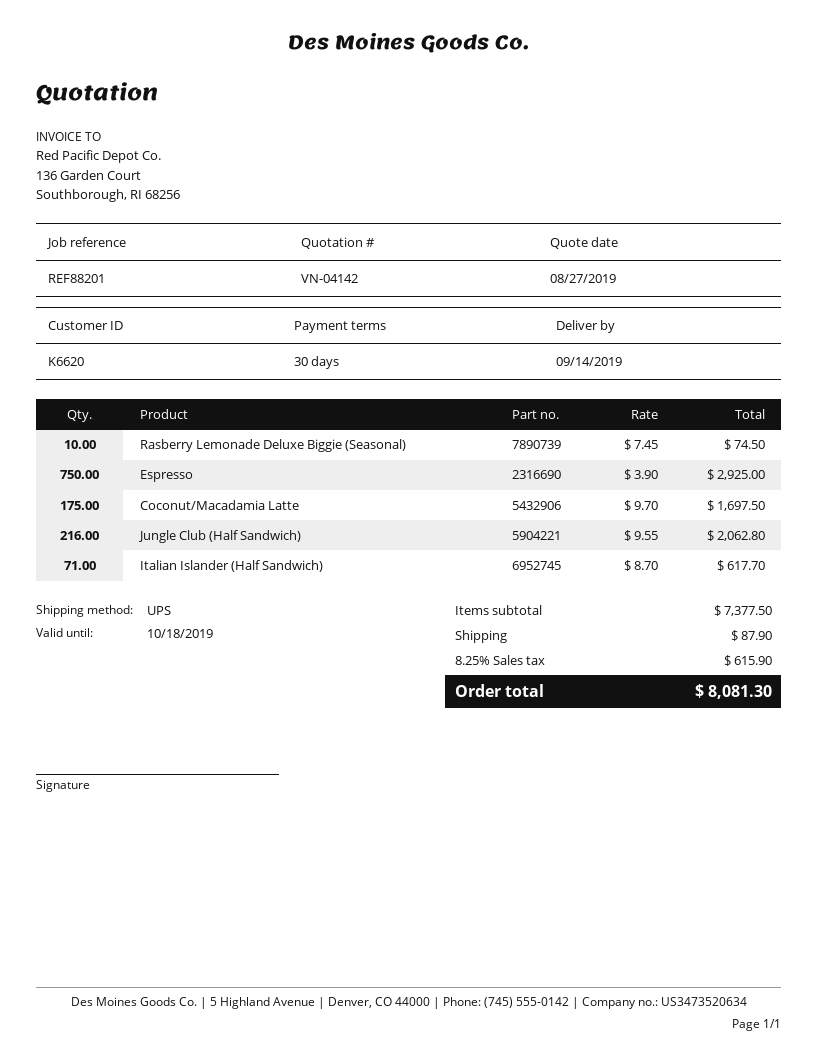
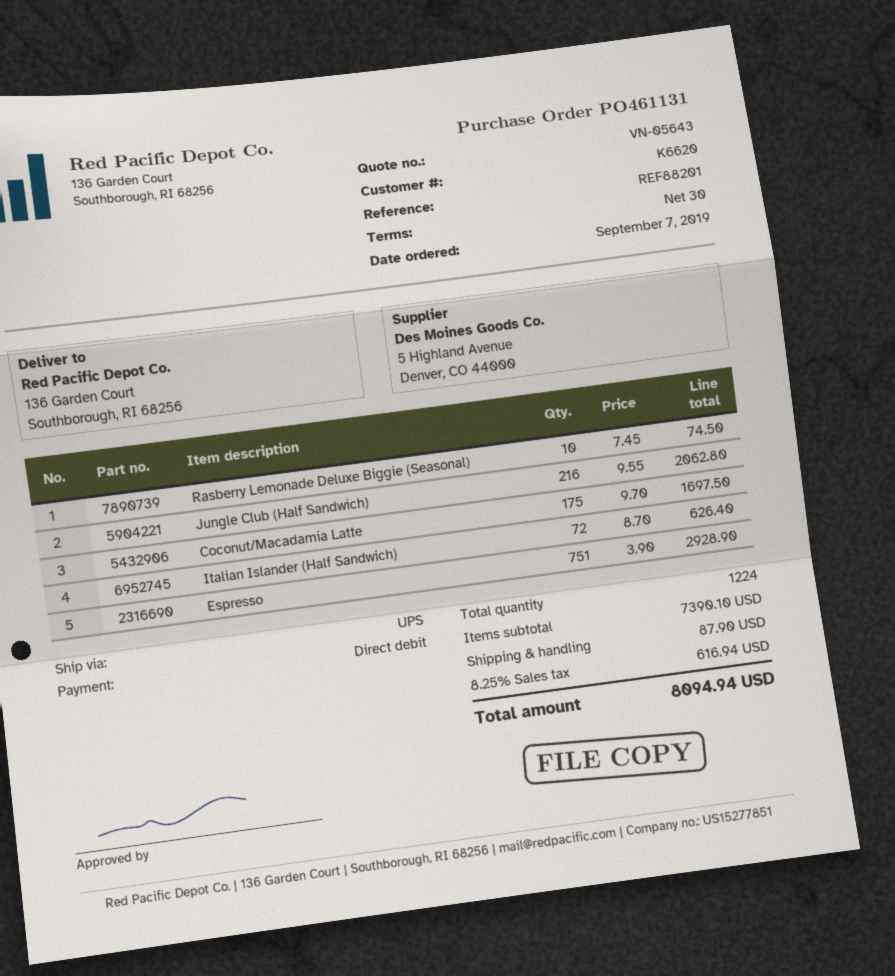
quote number: VN-04142 -> VN-05643
Espresso: 750 x 3.90 = 2925.00 -> 751 x 3.90 = 2928.90
Italian Islander (Half Sandwich): 71 x 8.70 = 617.70 -> 72 x 8.70 = 626.40
subtotal: 7377.50 -> 7390.10
tax: 8.25% = 615.90 -> 8.25% = 616.94
total: 8081.30 -> 8094.94

